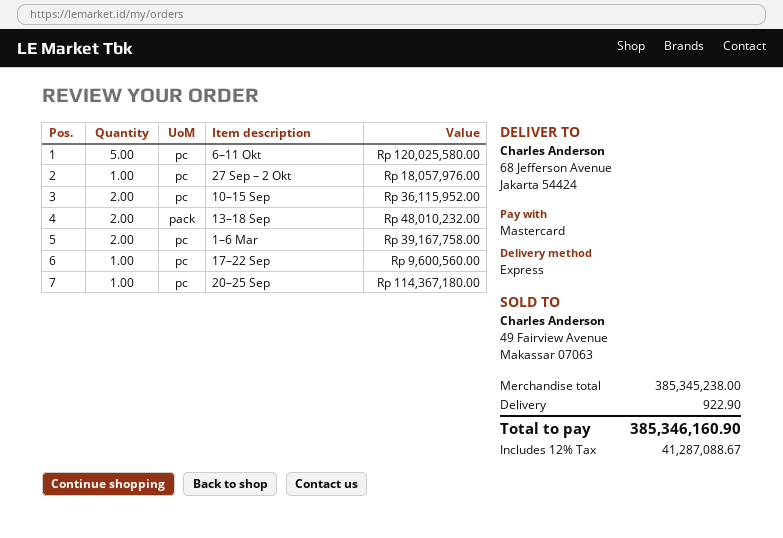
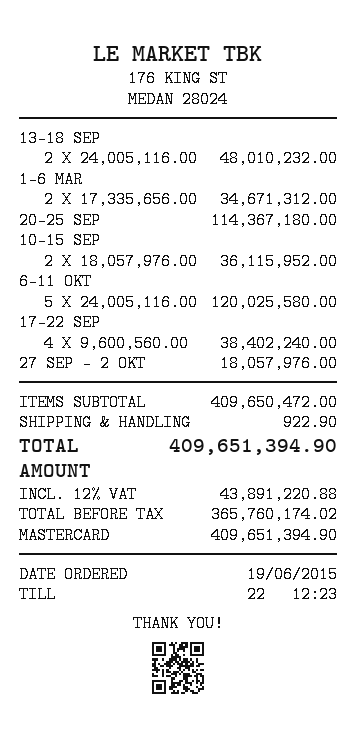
1–6 Mar: 2 for 39167758.00 -> 2 for 34671312.00
17–22 Sep: 1 for 9600560.00 -> 4 for 38402240.00
subtotal: 385345238.00 -> 409650472.00
tax: 12% = 41287088.67 -> 12% = 43891220.88
total: 385346160.90 -> 409651394.90

